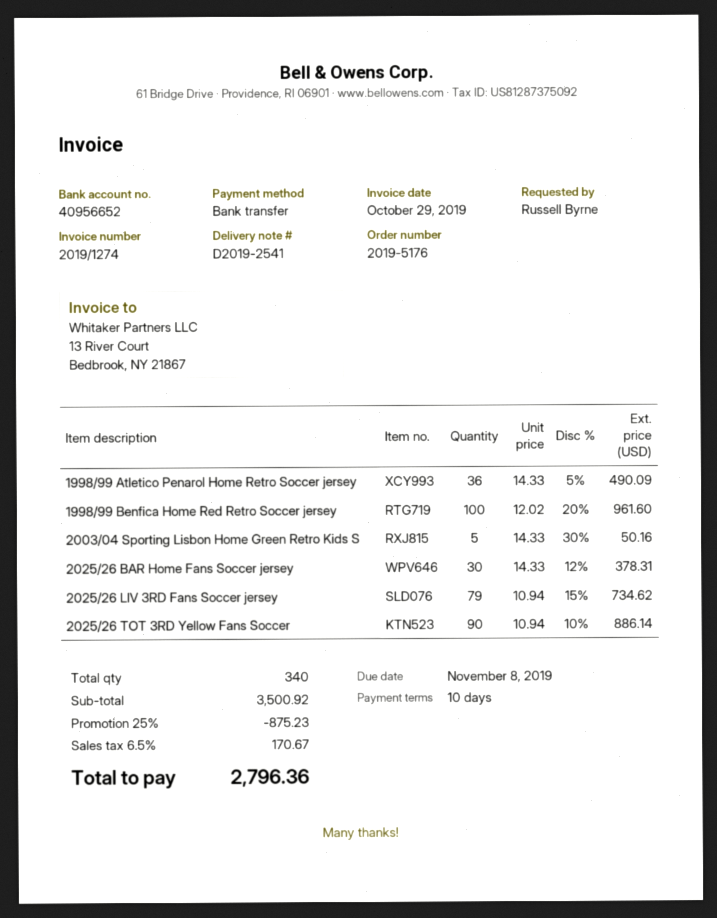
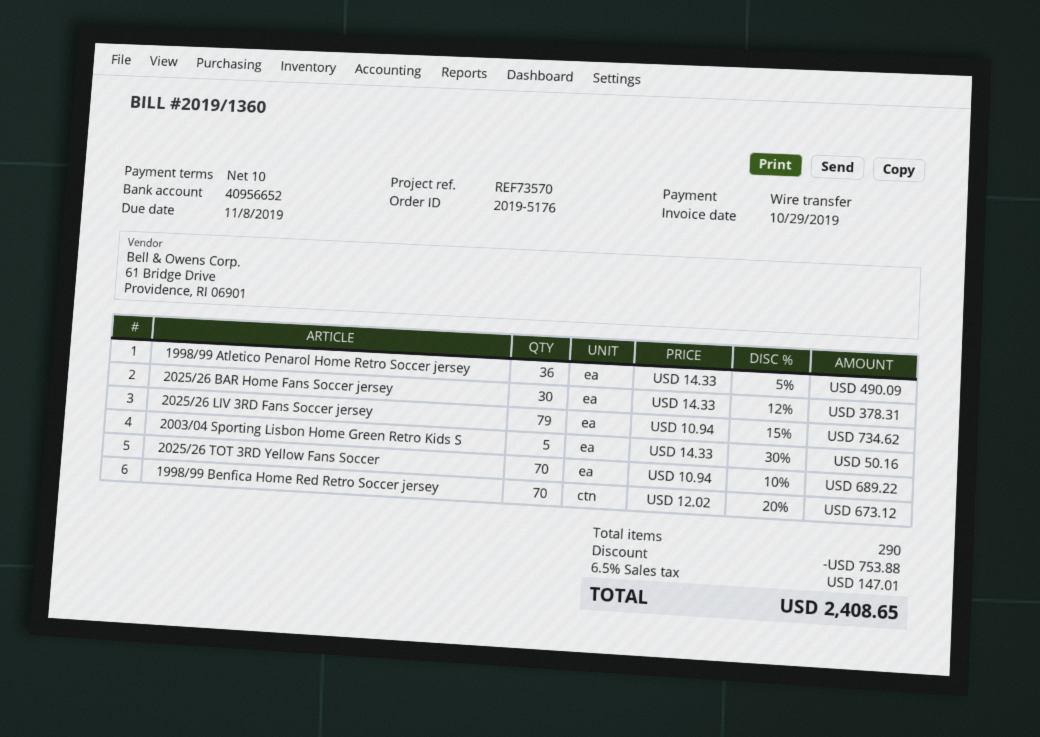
invoice number: 2019/1274 -> 2019/1360
1998/99 Benfica Home Red Retro Soccer jersey: 100 x 12.02 - 20% = 961.60 -> 70 x 12.02 - 20% = 673.12
2025/26 TOT 3RD Yellow Fans Soccer: 90 x 10.94 - 10% = 886.14 -> 70 x 10.94 - 10% = 689.22
total quantity: 340 -> 290
discount: 875.23 -> 753.88
tax: 6.5% = 170.67 -> 6.5% = 147.01
total: 2796.36 -> 2408.65

